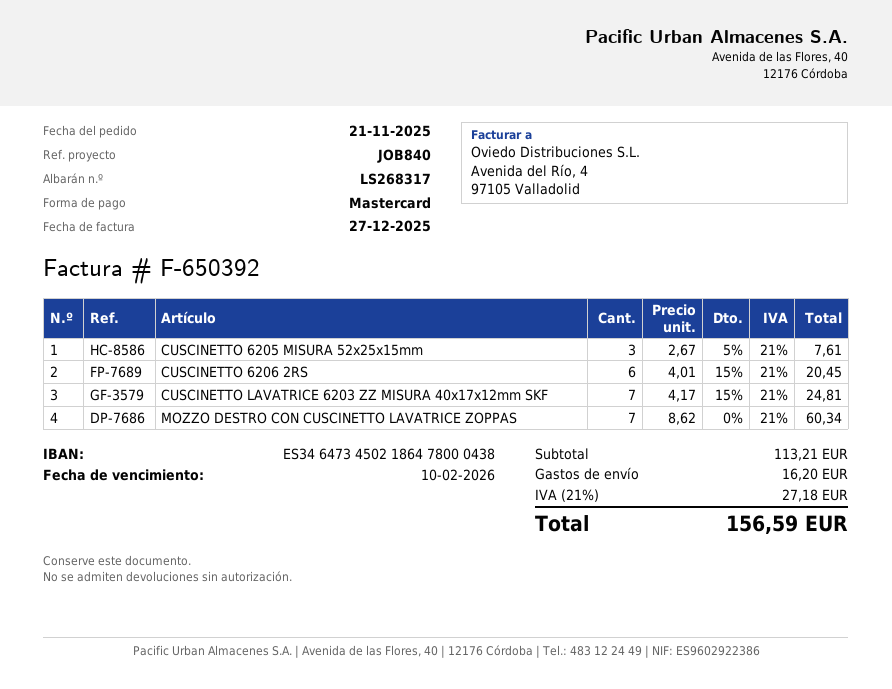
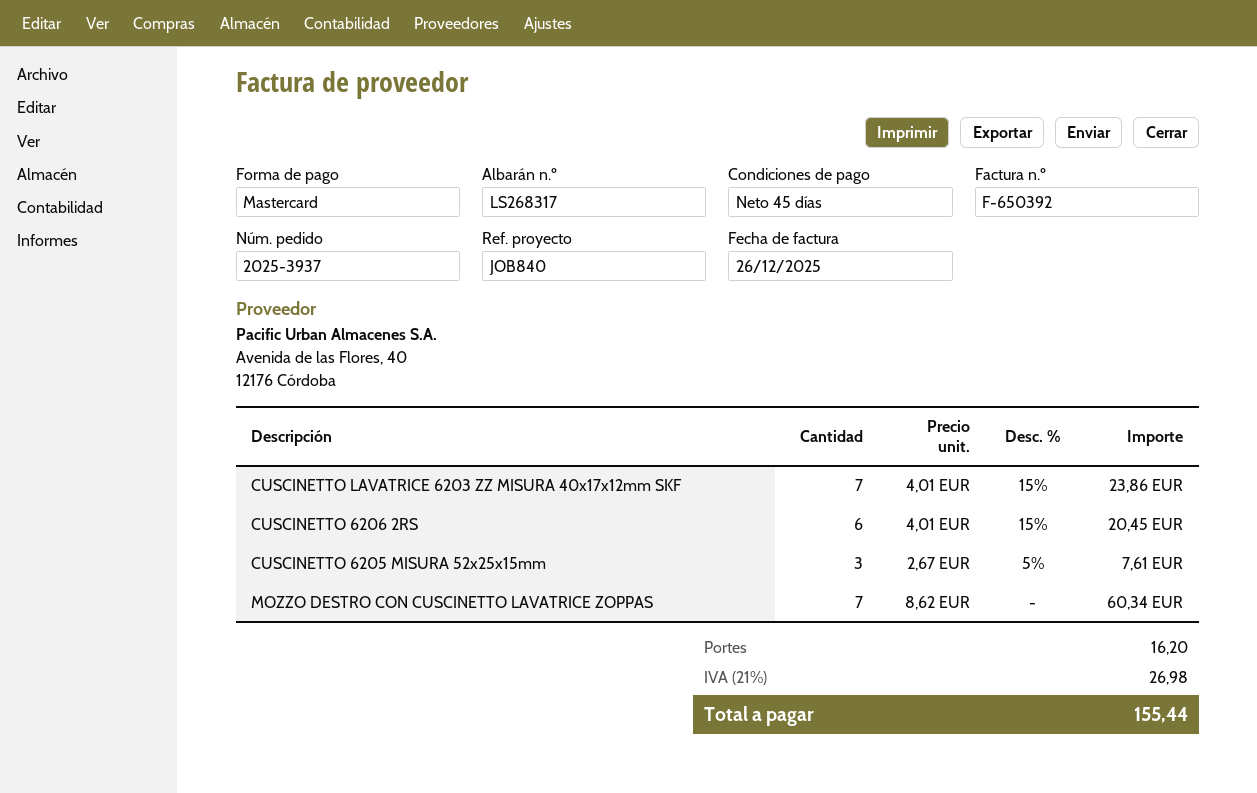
invoice date: 2025-12-27 -> 2025-12-26
CUSCINETTO LAVATRICE 6203 ZZ MISURA 40x17x12mm SKF: 7 x 4.17 - 15% = 24.81 -> 7 x 4.01 - 15% = 23.86
tax: 21% = 27.18 -> 21% = 26.98
total: 156.59 -> 155.44

